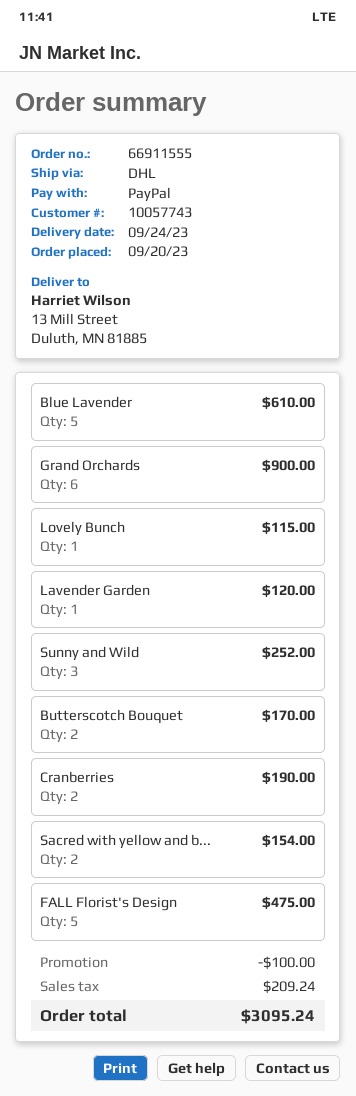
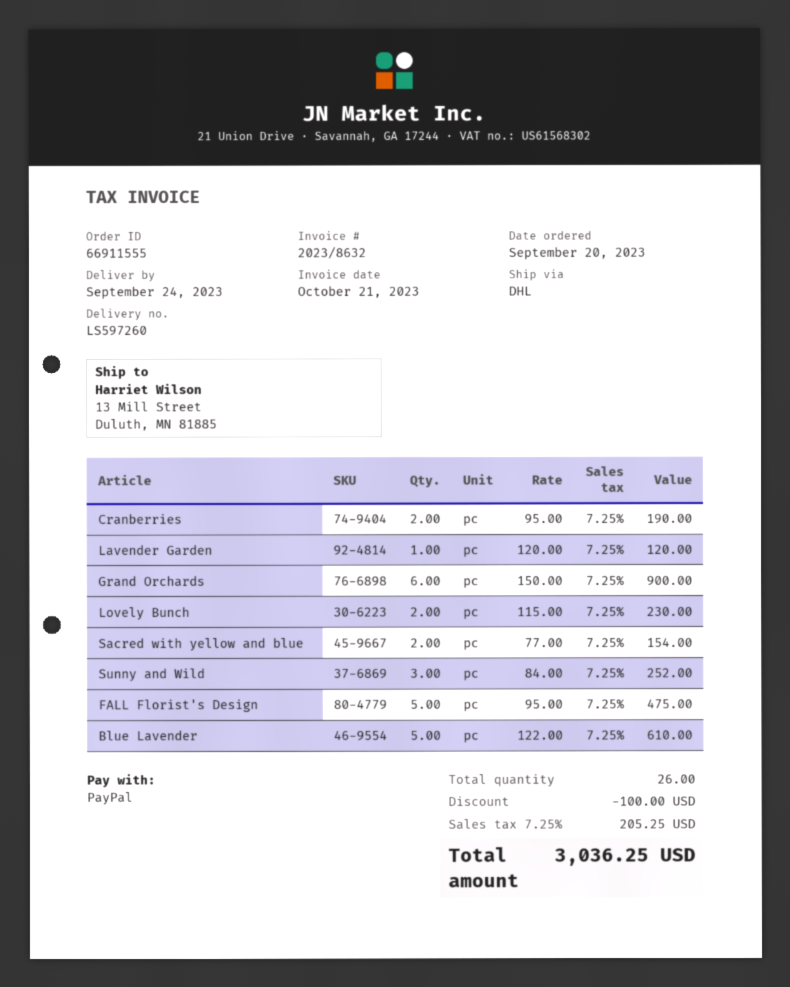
Lovely Bunch: 1 for 115.00 -> 2 for 230.00
Butterscotch Bouquet: 2 for 170.00 -> none
tax: 209.24 -> 205.25
total: 3095.24 -> 3036.25

